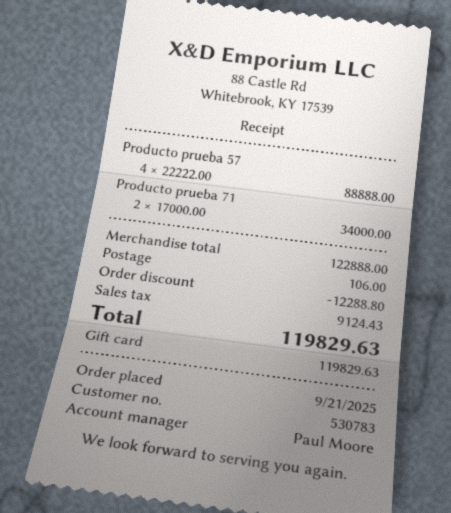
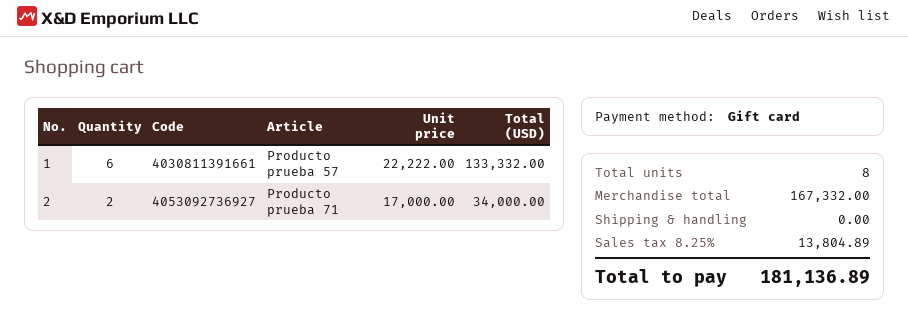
Producto prueba 57: 4 x 22222.00 = 88888.00 -> 6 x 22222.00 = 133332.00
subtotal: 122888.00 -> 167332.00
discount: 12288.80 -> none
shipping: 106.00 -> 0.00
tax: 9124.43 -> 13804.89
total: 119829.63 -> 181136.89

